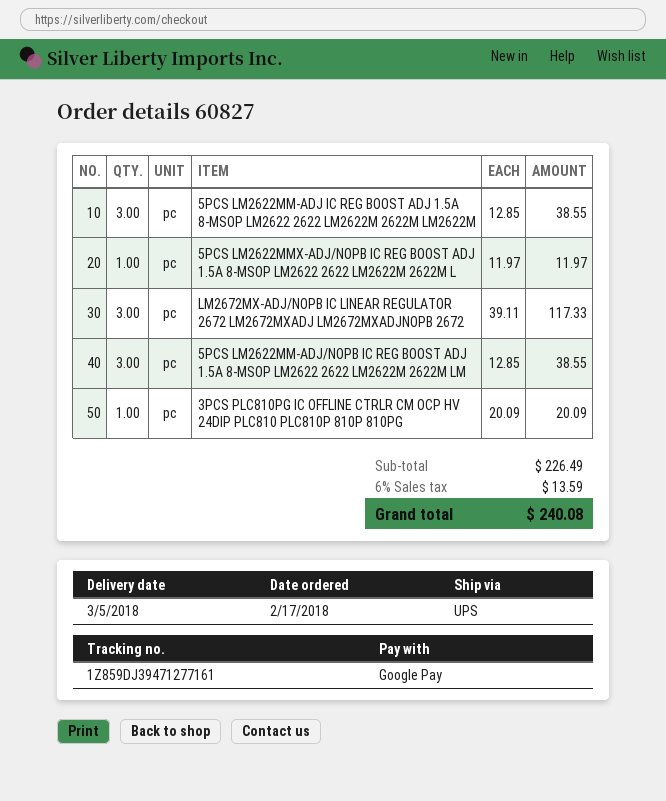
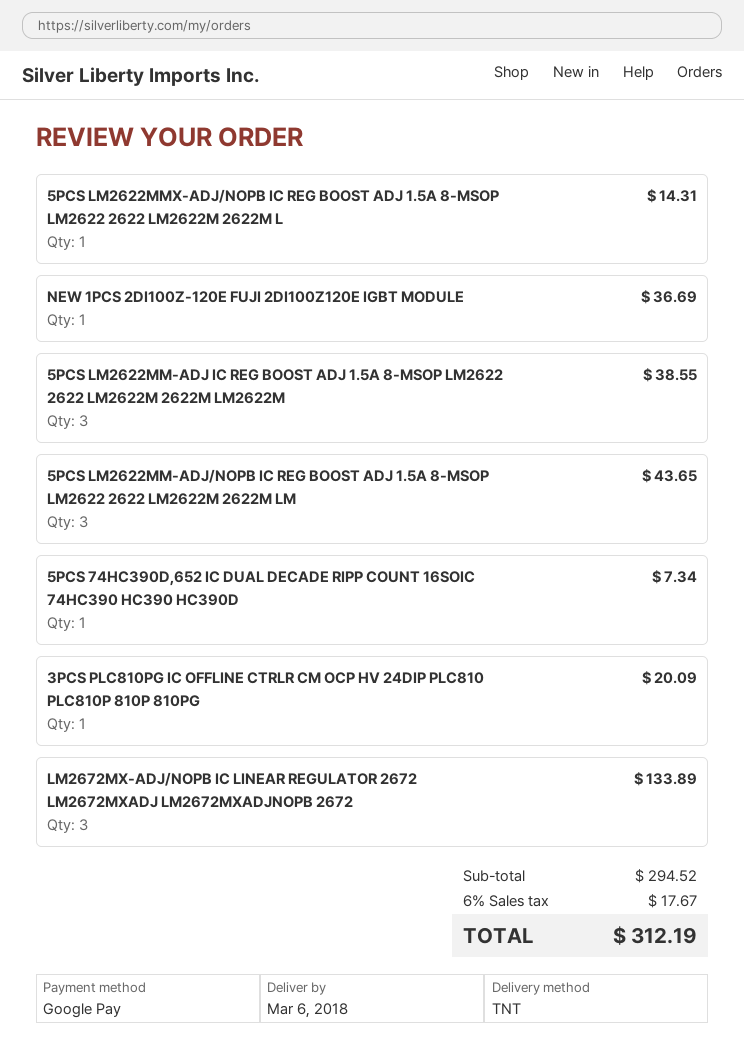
delivery date: 2018-03-05 -> 2018-03-06
shipping method: UPS -> TNT
5PCS LM2622MMX-ADJ/NOPB IC REG BOOST ADJ 1.5A 8-MSOP LM2622 2622 LM2622M 2622M L: 1 for 11.97 -> 1 for 14.31
LM2672MX-ADJ/NOPB IC LINEAR REGULATOR 2672 LM2672MXADJ LM2672MXADJNOPB 2672: 3 for 117.33 -> 3 for 133.89
5PCS LM2622MM-ADJ/NOPB IC REG BOOST ADJ 1.5A 8-MSOP LM2622 2622 LM2622M 2622M LM: 3 for 38.55 -> 3 for 43.65
NEW 1PCS 2DI100Z-120E FUJI 2DI100Z120E IGBT MODULE: none -> 1 for 36.69
5PCS 74HC390D,652 IC DUAL DECADE RIPP COUNT 16SOIC 74HC390 HC390 HC390D: none -> 1 for 7.34
subtotal: 226.49 -> 294.52
tax: 6% = 13.59 -> 6% = 17.67
total: 240.08 -> 312.19

